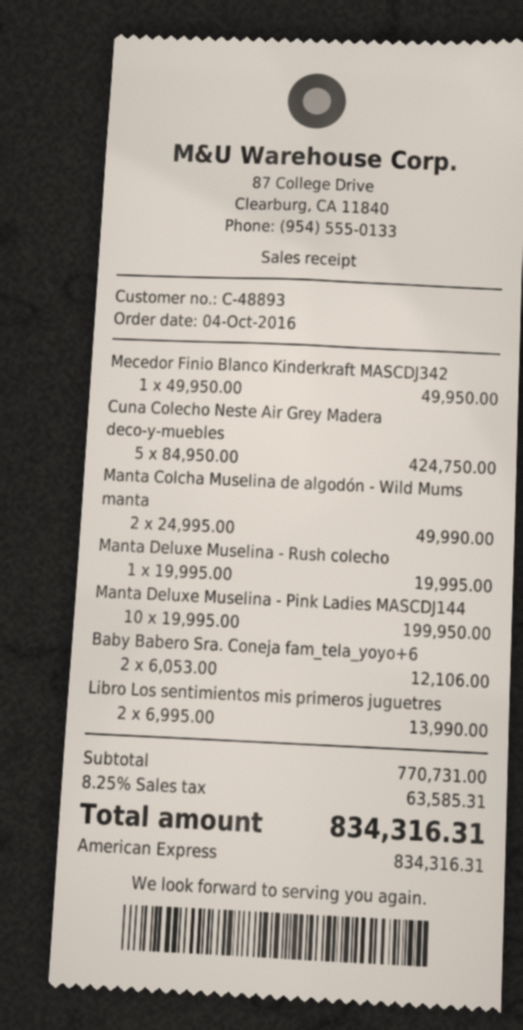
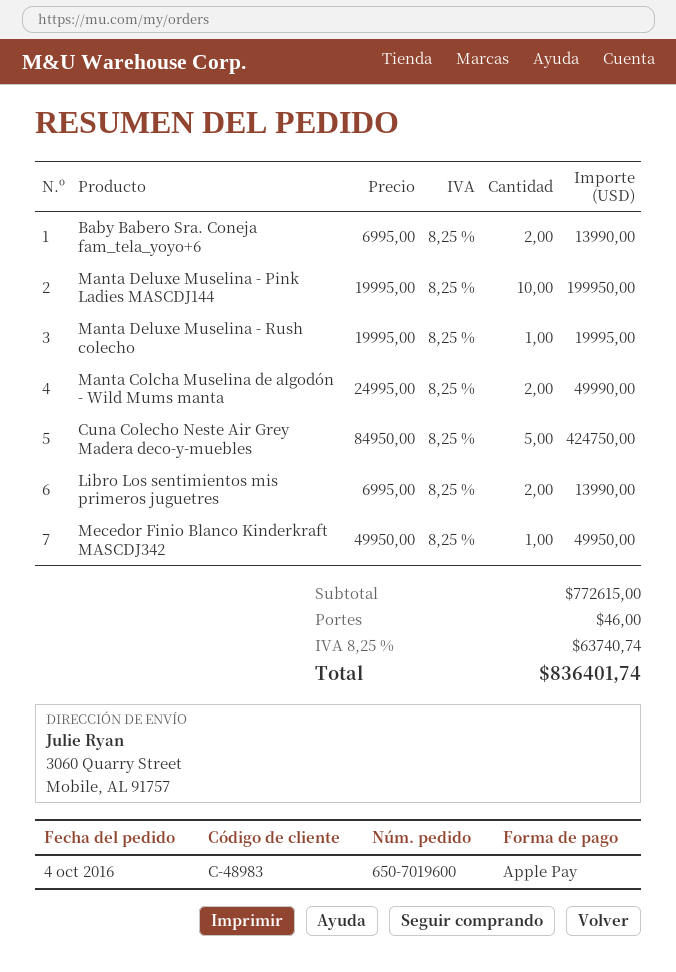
customer number: C-48893 -> C-48983
payment method: American Express -> Apple Pay
Baby Babero Sra. Coneja fam_tela_yoyo+6: 2 x 6053.00 = 12106.00 -> 2 x 6995.00 = 13990.00
subtotal: 770731.00 -> 772615.00
shipping: none -> 46.00
tax: 8.25% = 63585.31 -> 8.25% = 63740.74
total: 834316.31 -> 836401.74

